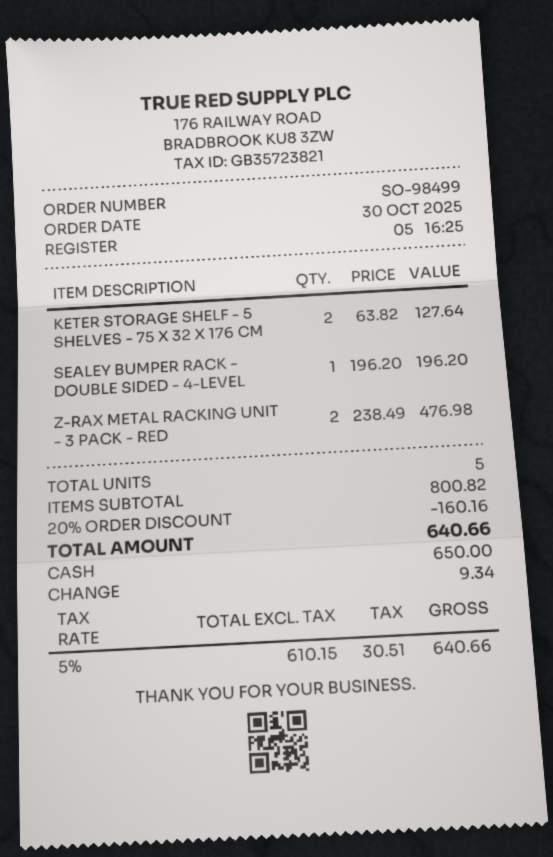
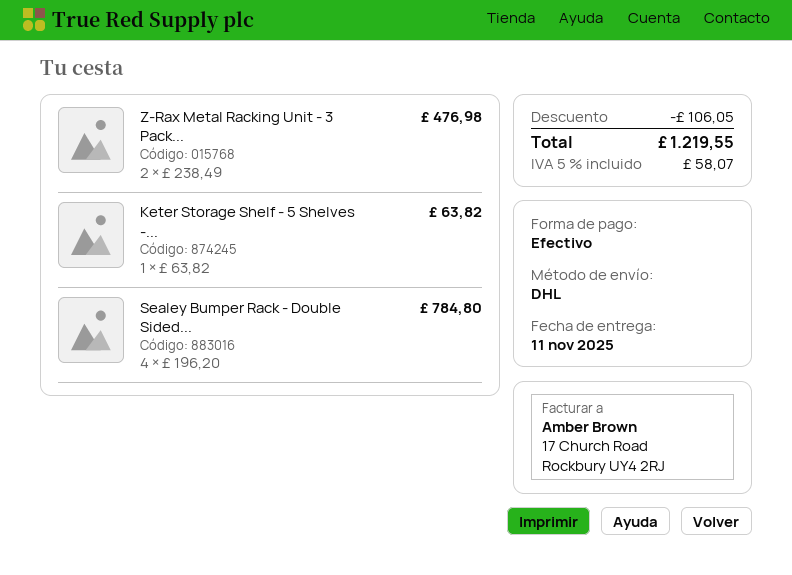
KETER STORAGE SHELF - 5 SHELVES - 75 X 32 X 176 CM: 2 x 63.82 = 127.64 -> 1 x 63.82 = 63.82
SEALEY BUMPER RACK - DOUBLE SIDED - 4-LEVEL: 1 x 196.20 = 196.20 -> 4 x 196.20 = 784.80
discount: 160.16 -> 106.05
tax: 5% = 30.51 -> 5% = 58.07
total: 640.66 -> 1219.55

